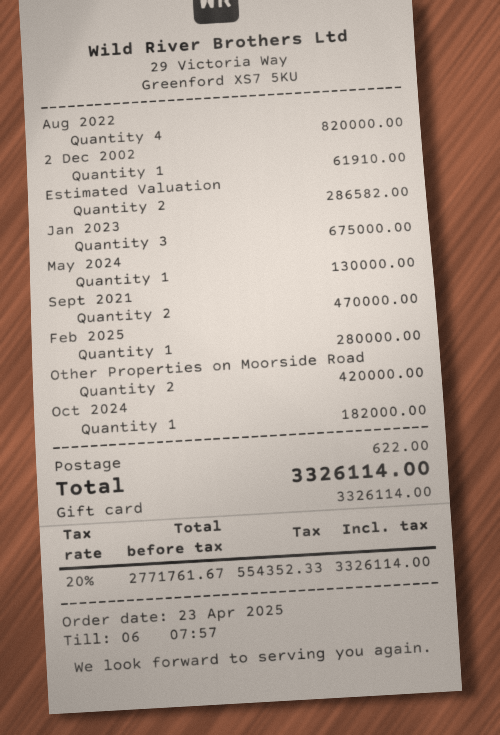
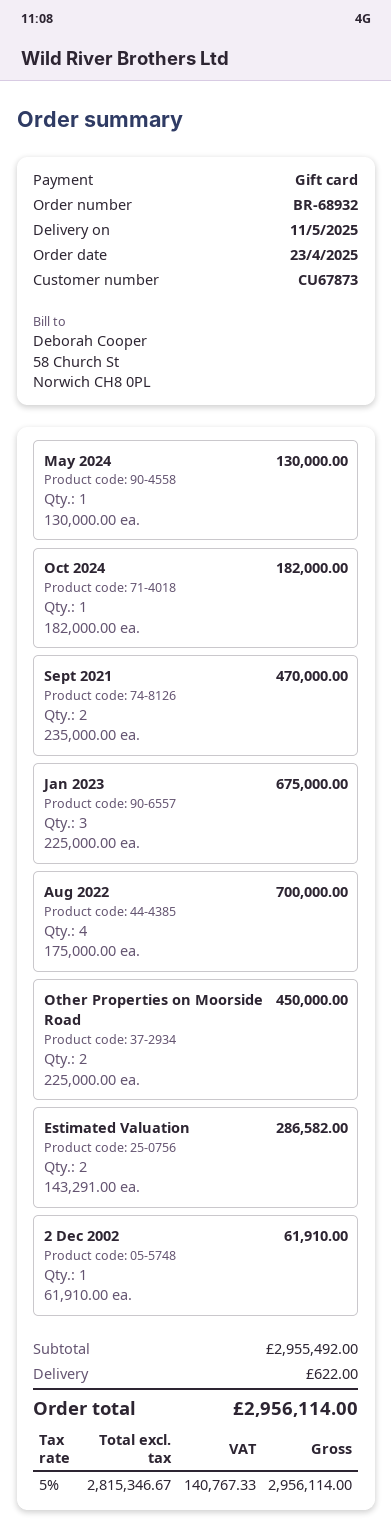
Aug 2022: 4 for 820000.00 -> 4 for 700000.00
Feb 2025: 1 for 280000.00 -> none
Other Properties on Moorside Road: 2 for 420000.00 -> 2 for 450000.00
net: 2771761.67 -> 2815346.67
tax: 20% = 554352.33 -> 5% = 140767.33
total: 3326114.00 -> 2956114.00

